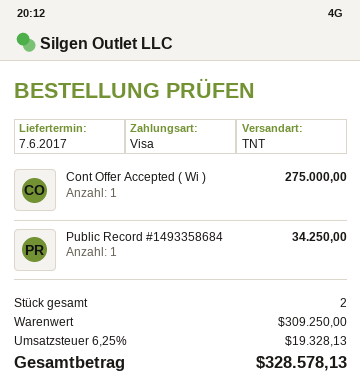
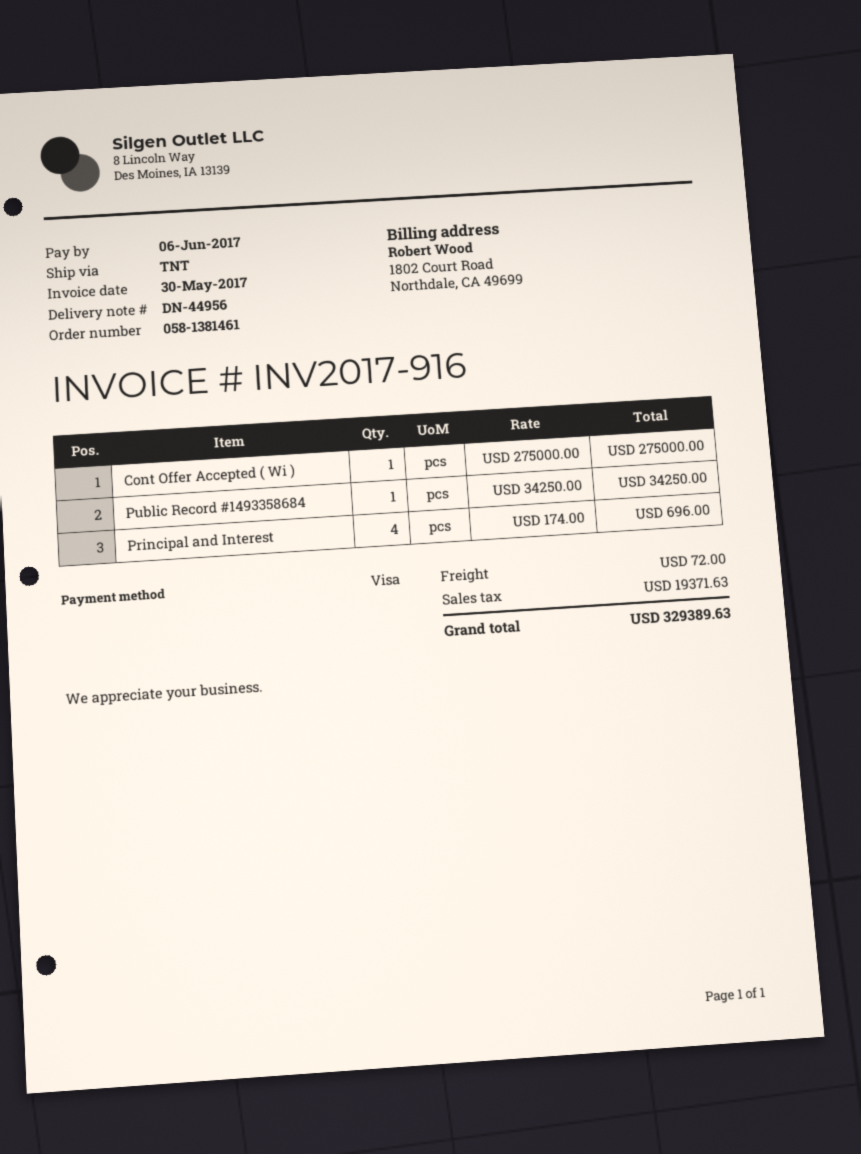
Principal and Interest: none -> 4 for 696.00
shipping: none -> 72.00
tax: 19328.13 -> 19371.63
total: 328578.13 -> 329389.63

